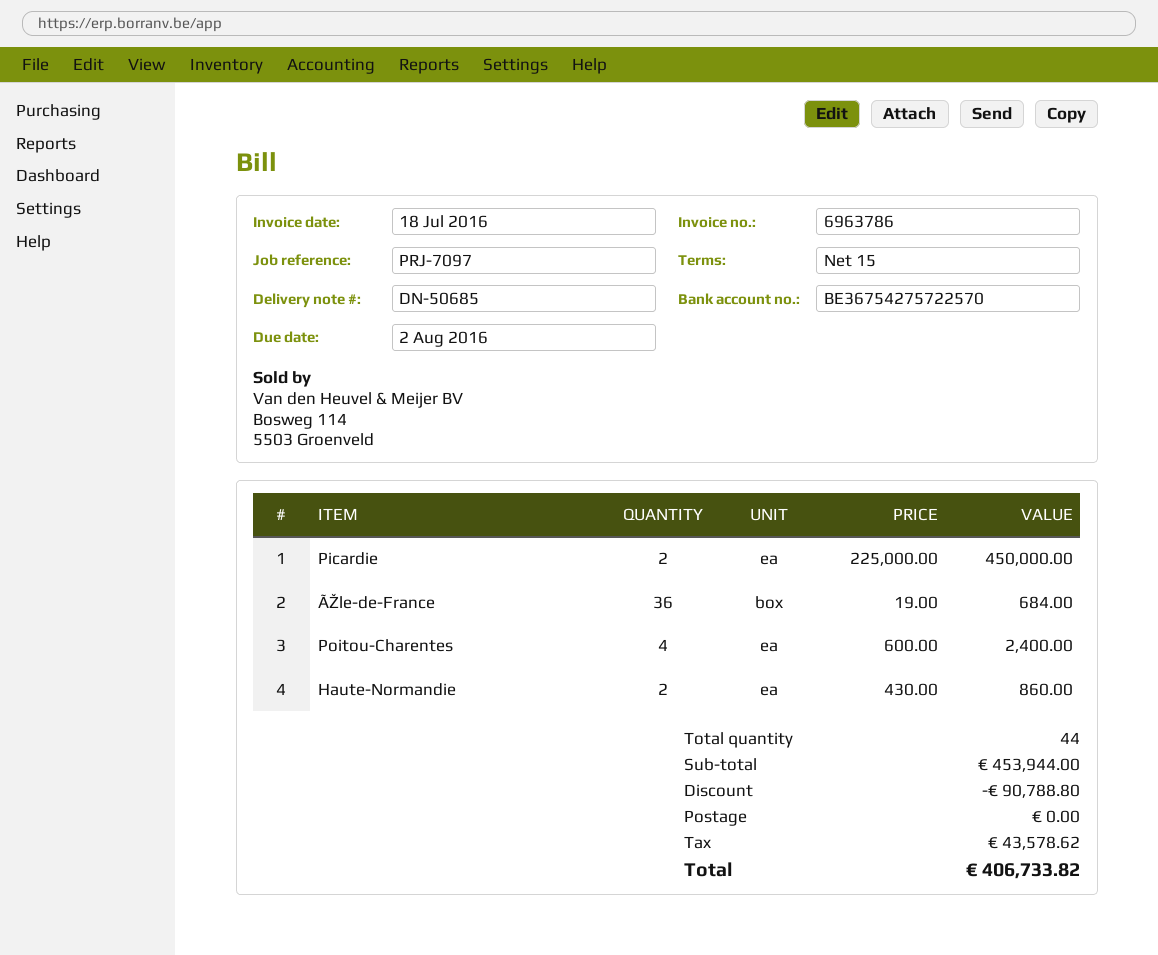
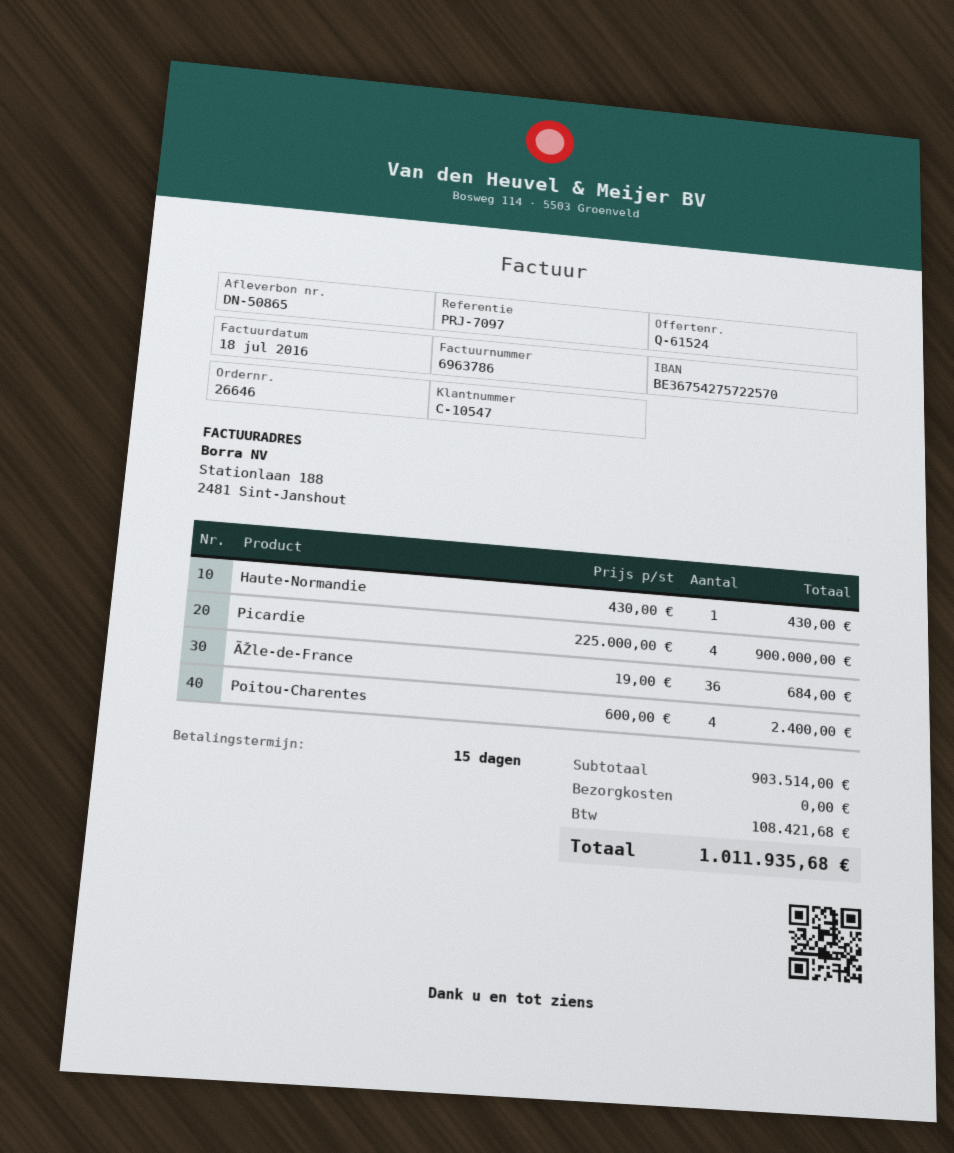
delivery note number: DN-50685 -> DN-50865
Picardie: 2 x 225000.00 = 450000.00 -> 4 x 225000.00 = 900000.00
Haute-Normandie: 2 x 430.00 = 860.00 -> 1 x 430.00 = 430.00
subtotal: 453944.00 -> 903514.00
discount: 90788.80 -> none
tax: 43578.62 -> 108421.68
total: 406733.82 -> 1011935.68

